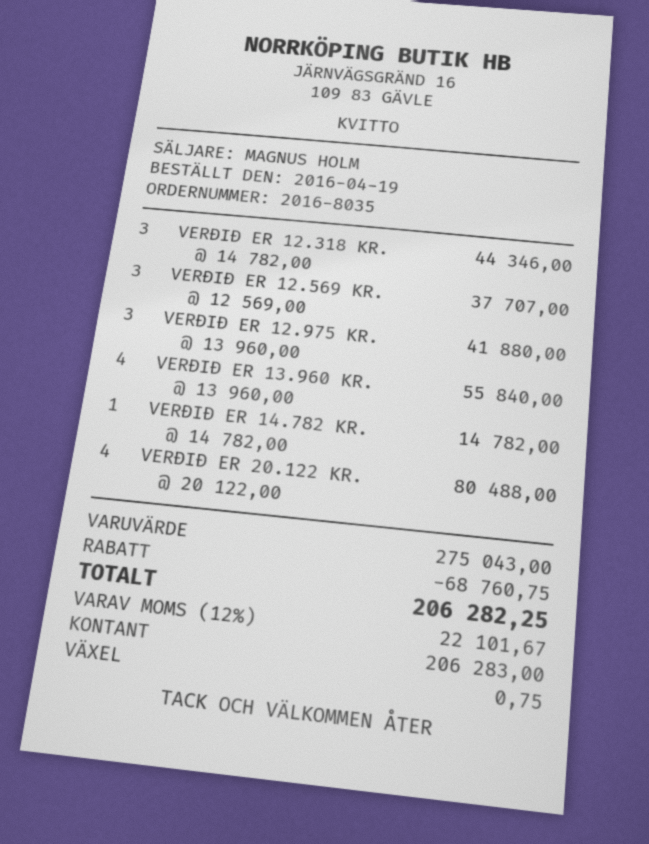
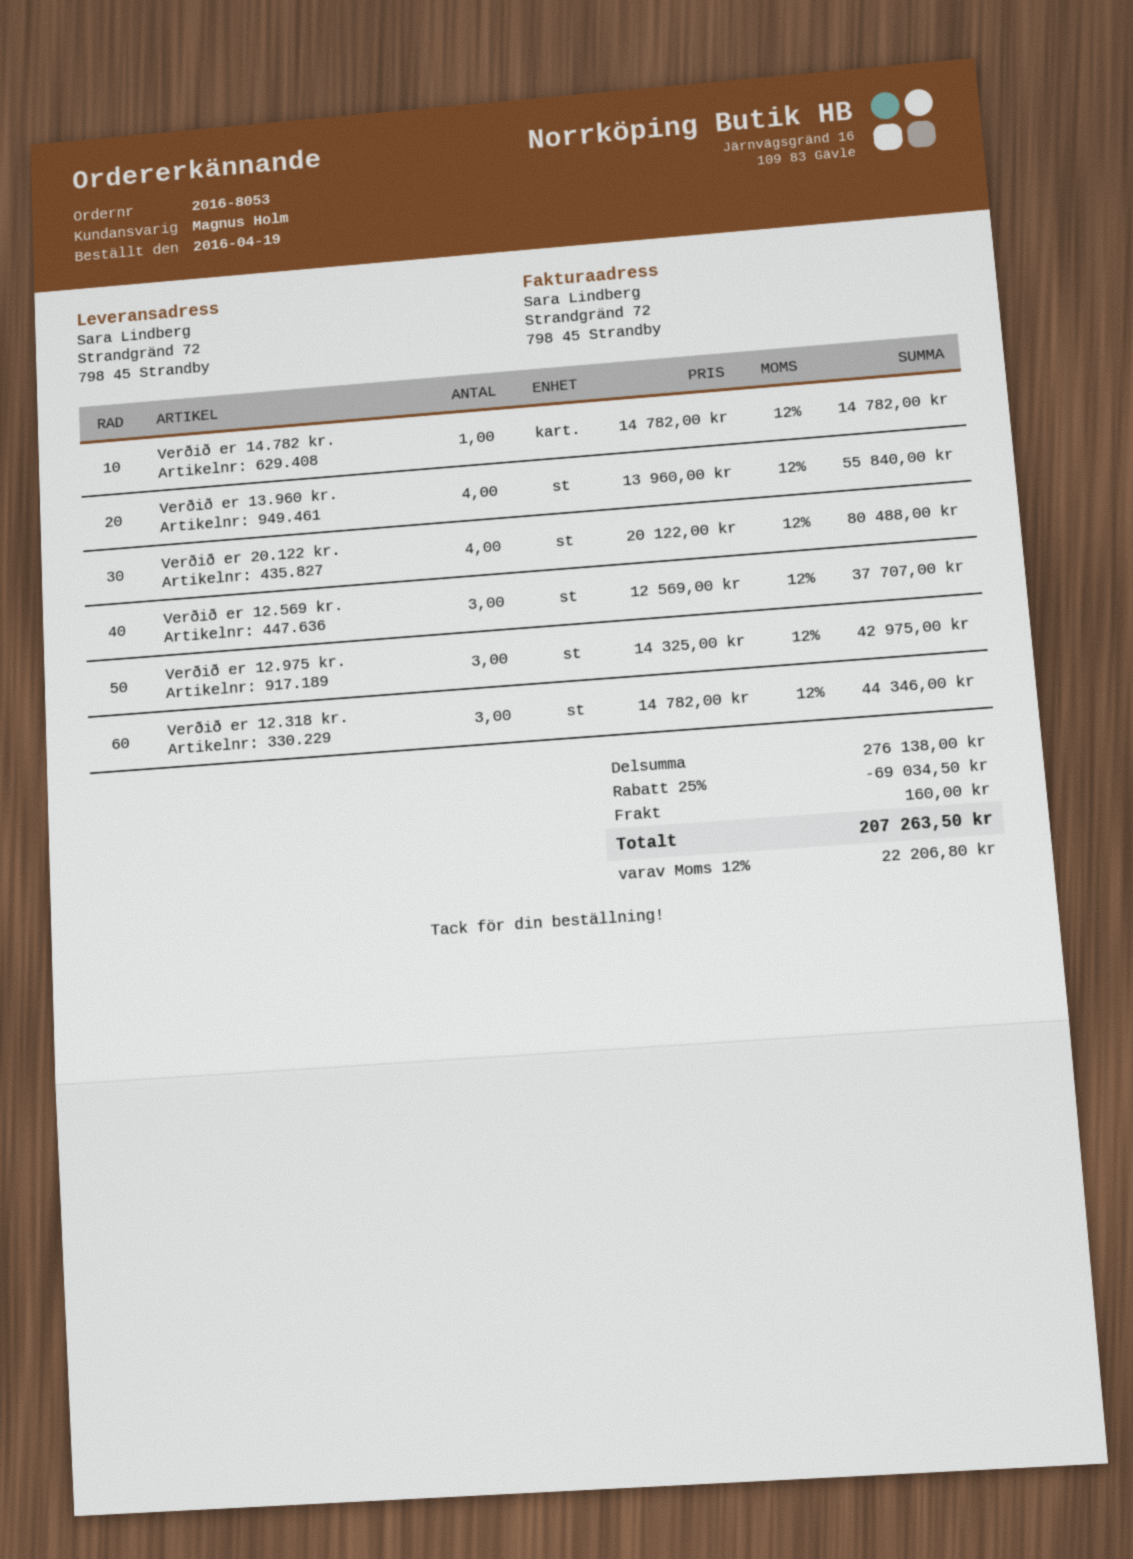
order number: 2016-8035 -> 2016-8053
VERÐIÐ ER 12.975 KR.: 3 x 13960.00 = 41880.00 -> 3 x 14325.00 = 42975.00
subtotal: 275043.00 -> 276138.00
discount: 68760.75 -> 69034.50
shipping: none -> 160.00
tax: 12% = 22101.67 -> 12% = 22206.80
total: 206282.25 -> 207263.50

